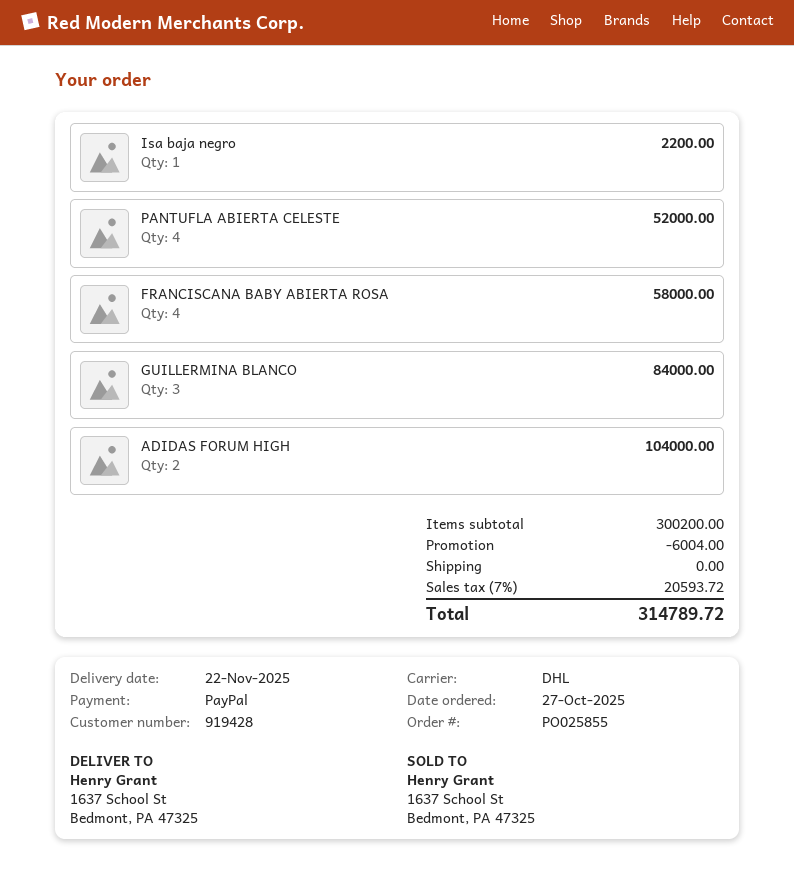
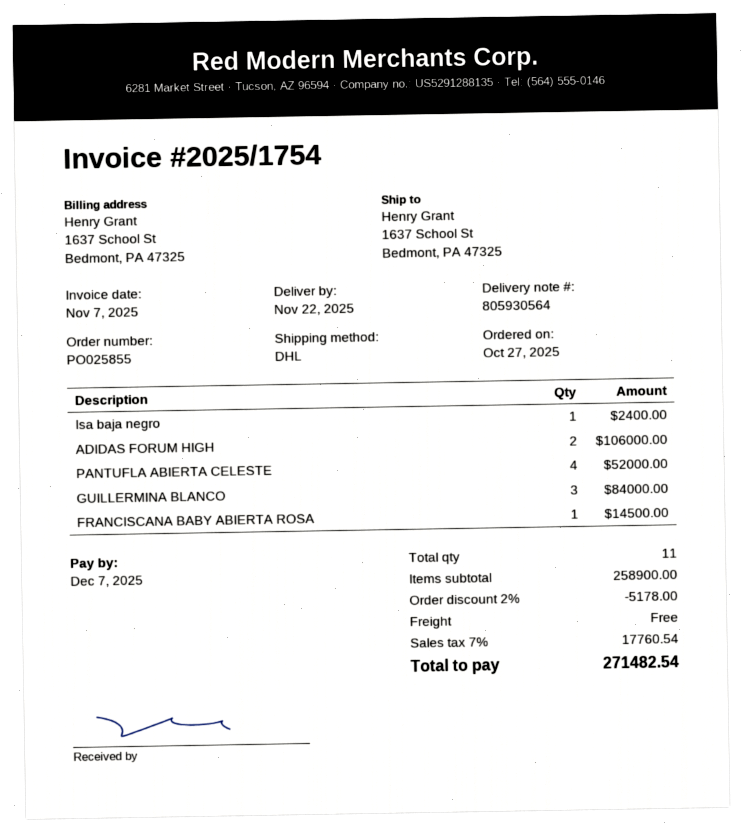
Isa baja negro: 1 for 2200.00 -> 1 for 2400.00
FRANCISCANA BABY ABIERTA ROSA: 4 for 58000.00 -> 1 for 14500.00
ADIDAS FORUM HIGH: 2 for 104000.00 -> 2 for 106000.00
subtotal: 300200.00 -> 258900.00
discount: 6004.00 -> 5178.00
tax: 7% = 20593.72 -> 7% = 17760.54
total: 314789.72 -> 271482.54

